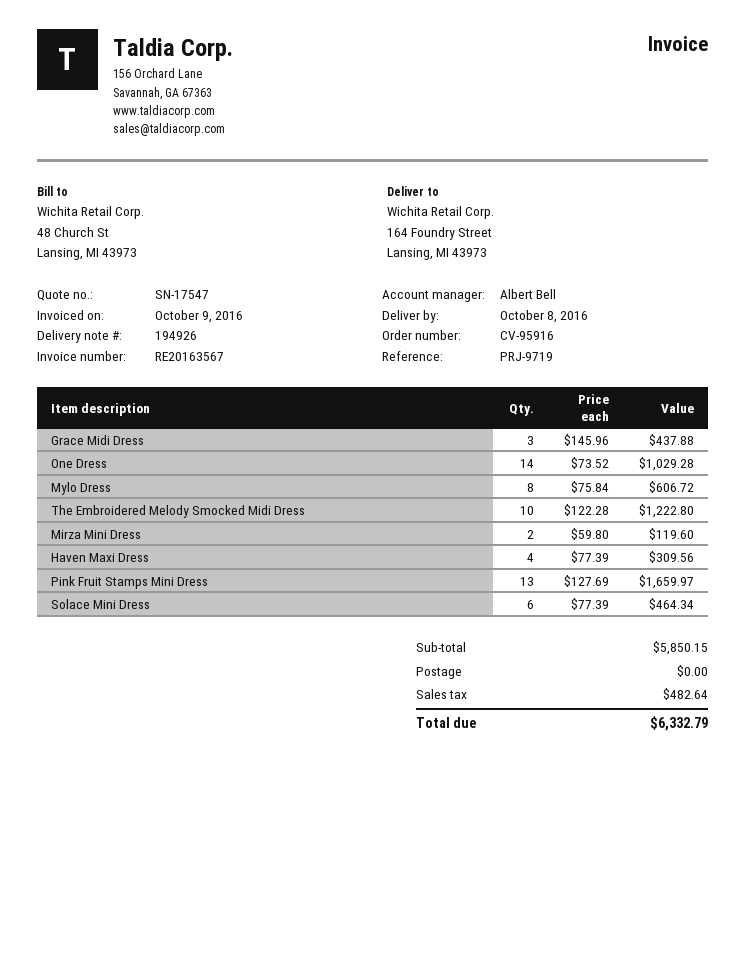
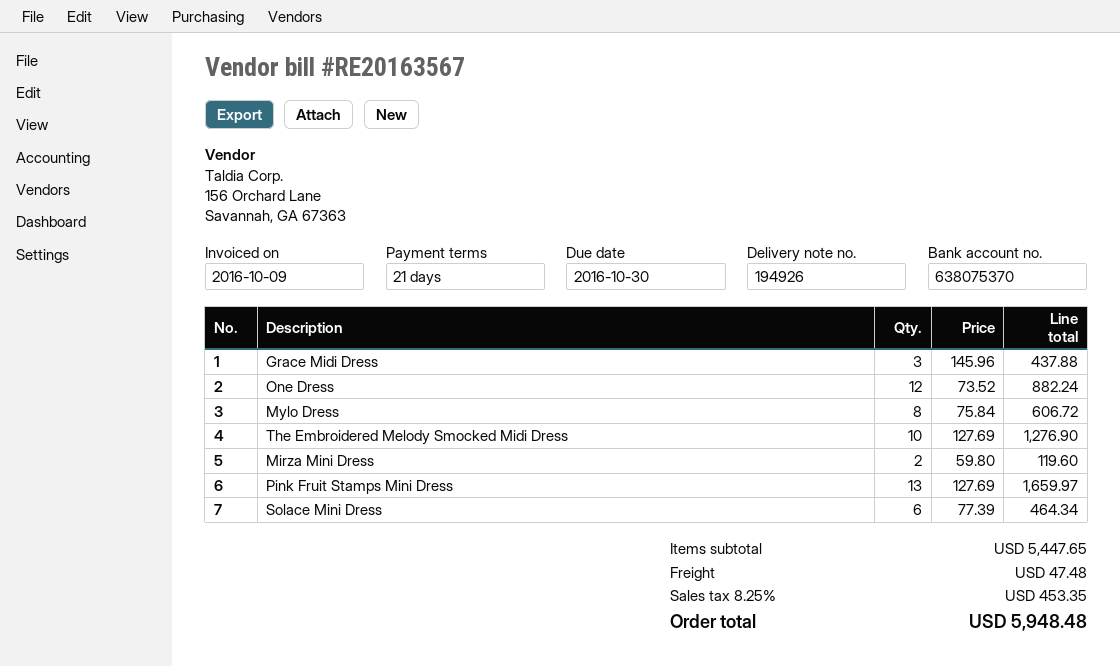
One Dress: 14 x 73.52 = 1029.28 -> 12 x 73.52 = 882.24
The Embroidered Melody Smocked Midi Dress: 10 x 122.28 = 1222.80 -> 10 x 127.69 = 1276.90
Haven Maxi Dress: 4 x 77.39 = 309.56 -> none
subtotal: 5850.15 -> 5447.65
shipping: 0.00 -> 47.48
tax: 482.64 -> 453.35
total: 6332.79 -> 5948.48

